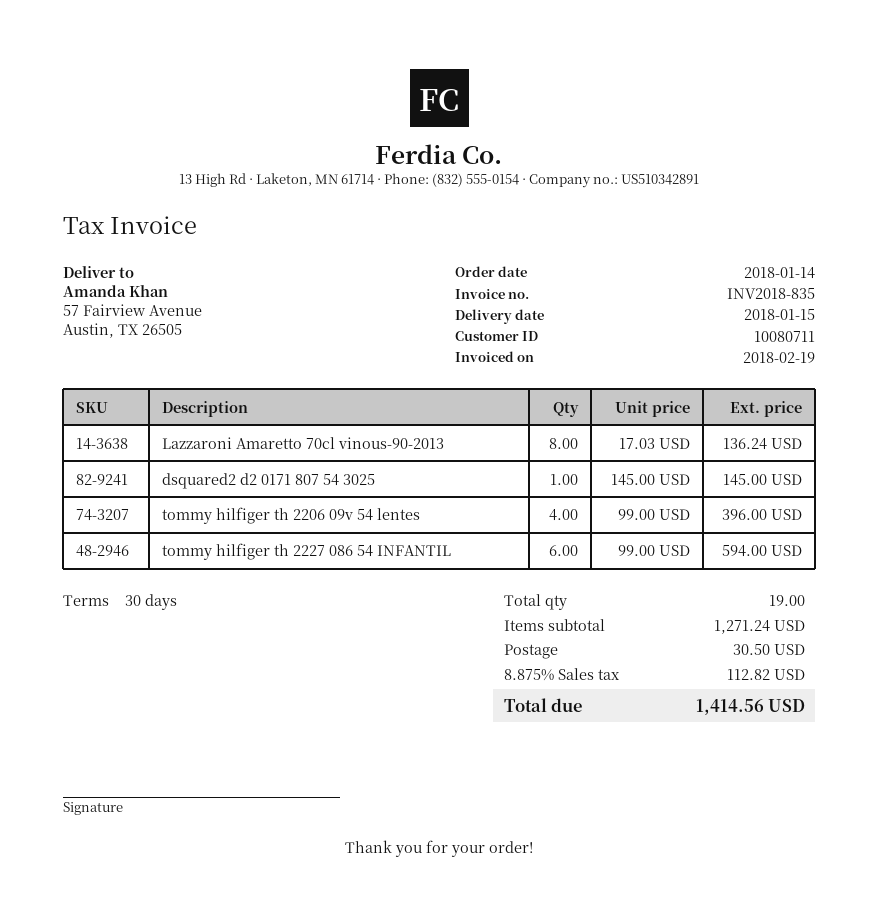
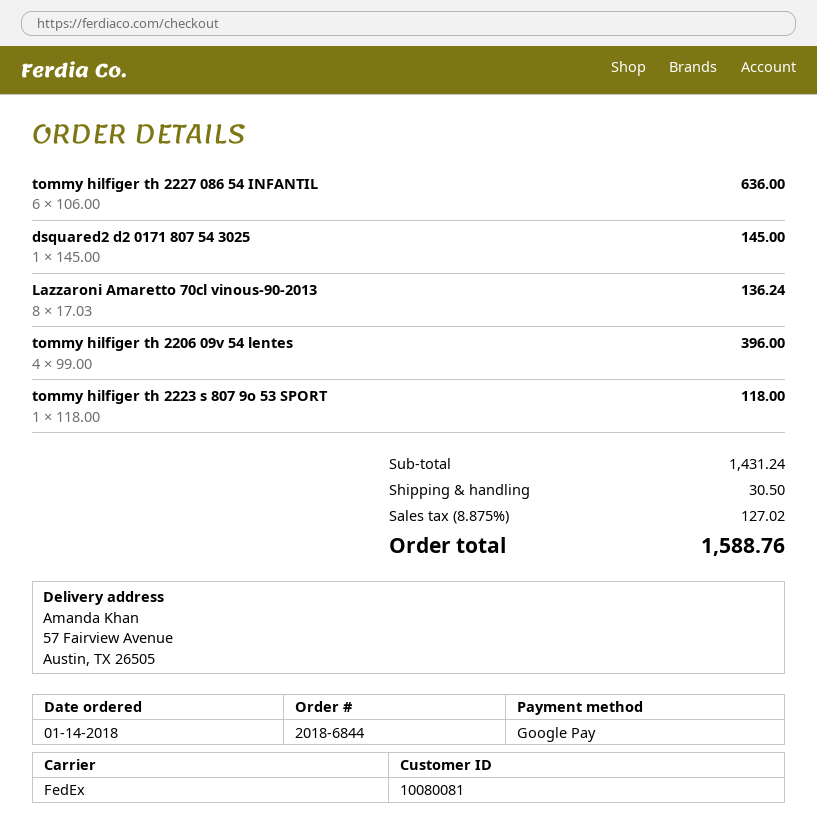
customer number: 10080711 -> 10080081
tommy hilfiger th 2227 086 54 INFANTIL: 6 x 99.00 = 594.00 -> 6 x 106.00 = 636.00
tommy hilfiger th 2223 s 807 9o 53 SPORT: none -> 1 x 118.00 = 118.00
subtotal: 1271.24 -> 1431.24
tax: 8.875% = 112.82 -> 8.875% = 127.02
total: 1414.56 -> 1588.76

